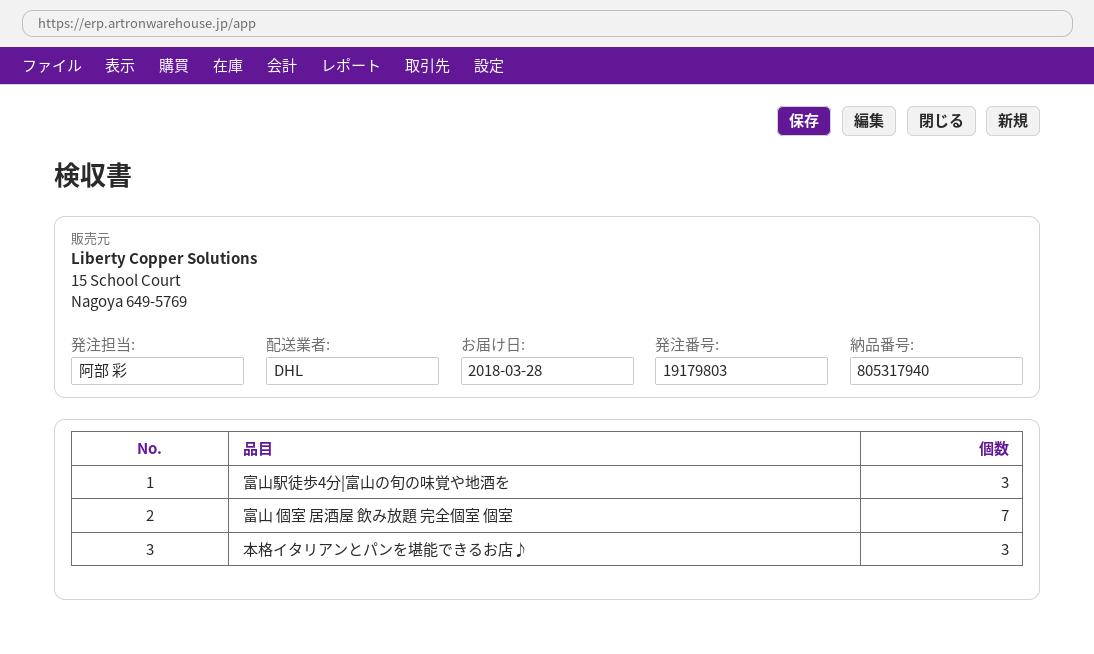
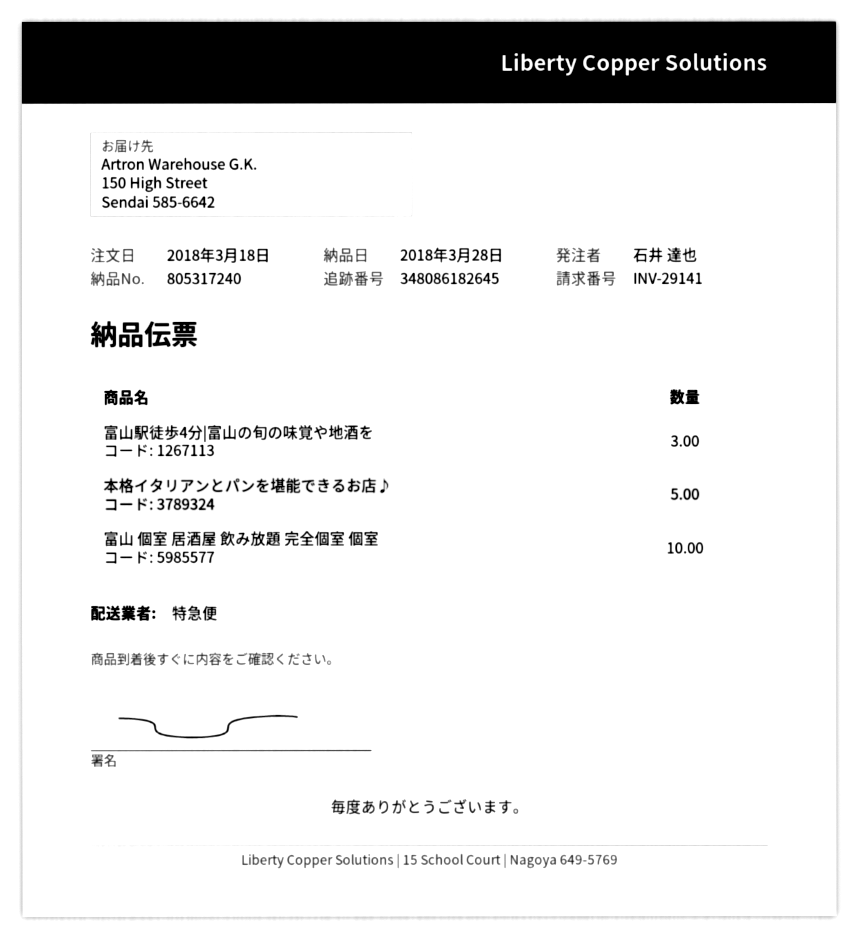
delivery note number: 805317940 -> 805317240
ordered by: 阿部 彩 -> 石井 達也
shipping method: DHL -> express
富山 個室 居酒屋 飲み放題 完全個室 個室: 7 -> 10
本格イタリアンとパンを堪能できるお店♪: 3 -> 5

